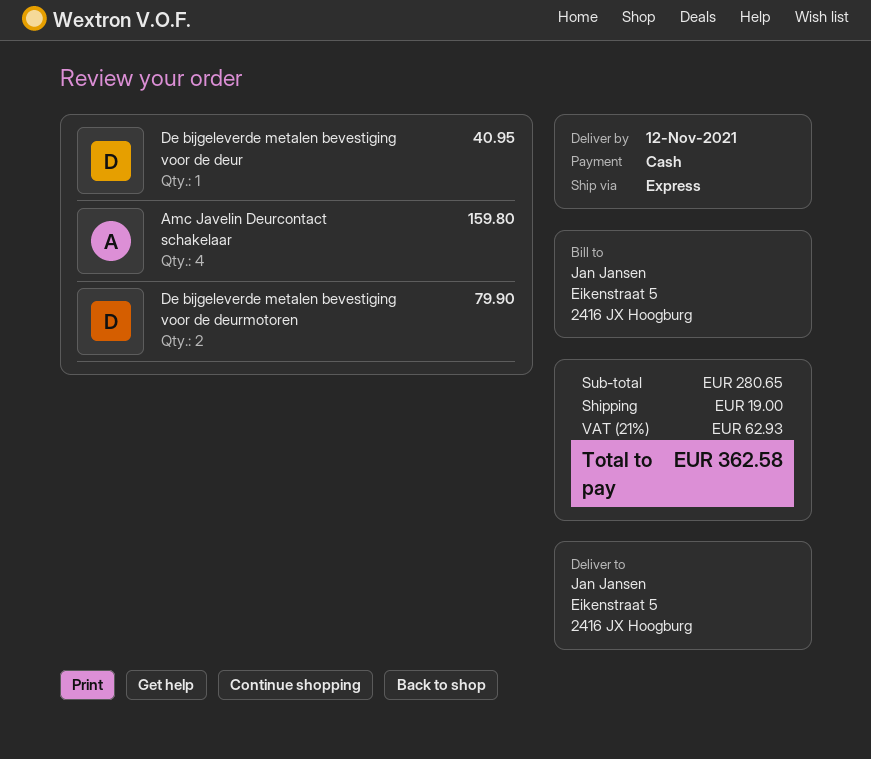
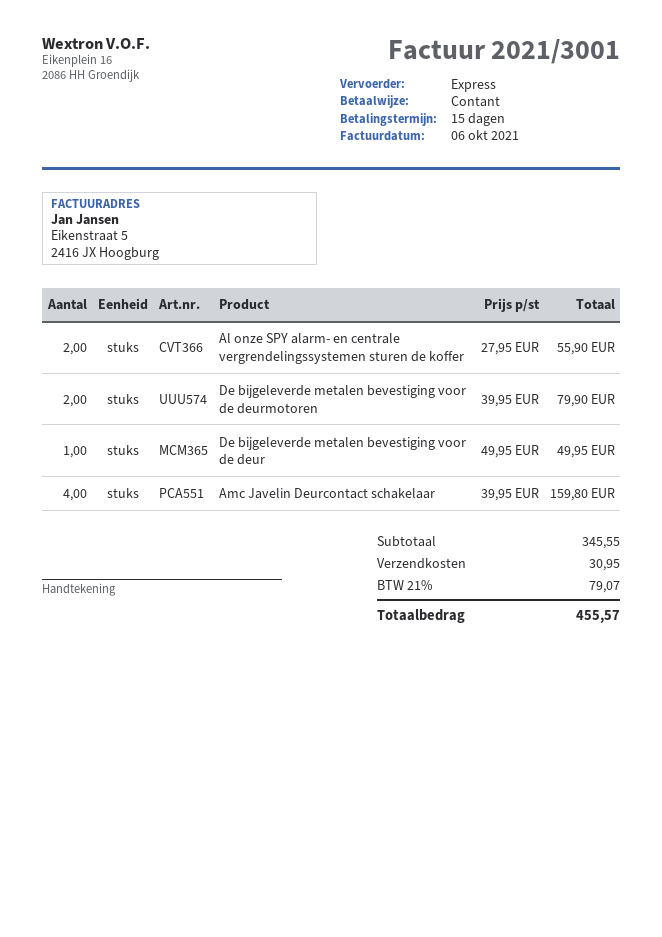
De bijgeleverde metalen bevestiging voor de deur: 1 for 40.95 -> 1 for 49.95
Al onze SPY alarm- en centrale vergrendelingssystemen sturen de koffer: none -> 2 for 55.90
subtotal: 280.65 -> 345.55
shipping: 19.00 -> 30.95
tax: 21% = 62.93 -> 21% = 79.07
total: 362.58 -> 455.57

